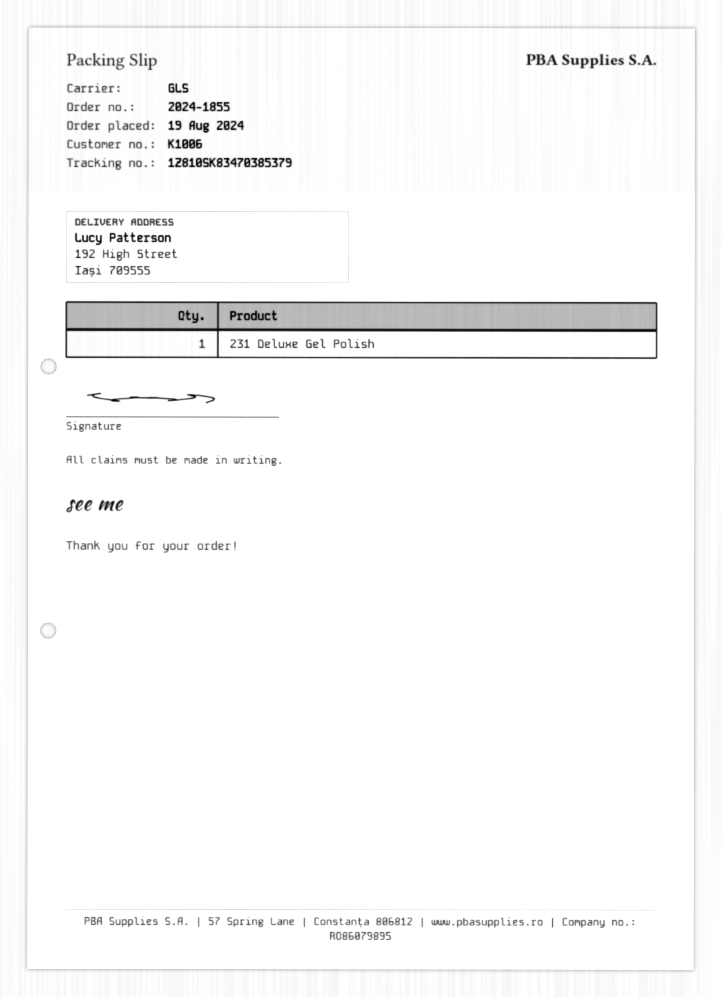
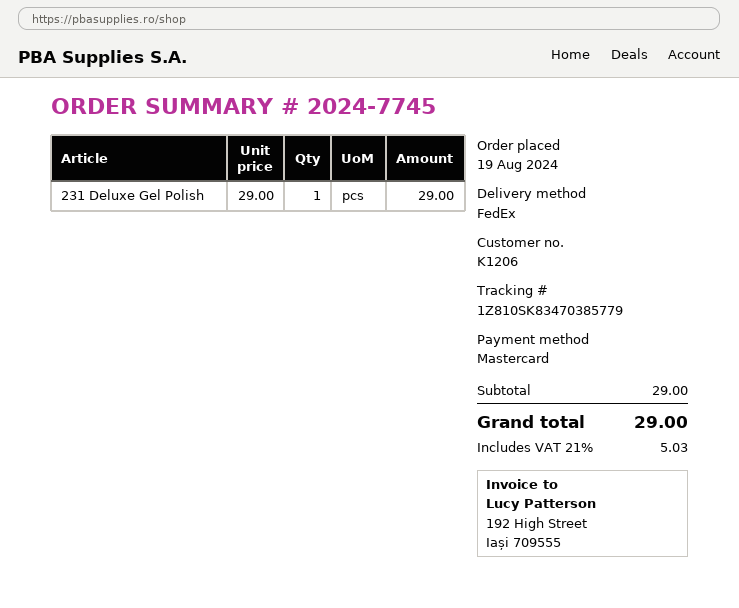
order number: 2024-1855 -> 2024-7745
customer number: K1006 -> K1206
shipping method: GLS -> FedEx
tracking number: 1Z810SK83470385379 -> 1Z810SK83470385779

